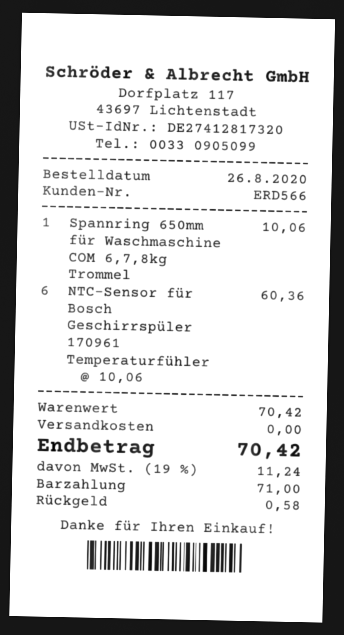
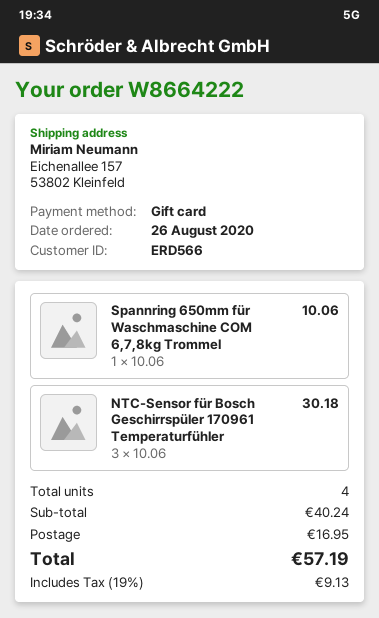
payment method: cash -> gift card
NTC-Sensor für Bosch Geschirrspüler 170961 Temperaturfühler: 6 x 10.06 = 60.36 -> 3 x 10.06 = 30.18
subtotal: 70.42 -> 40.24
shipping: 0.00 -> 16.95
tax: 19% = 11.24 -> 19% = 9.13
total: 70.42 -> 57.19

